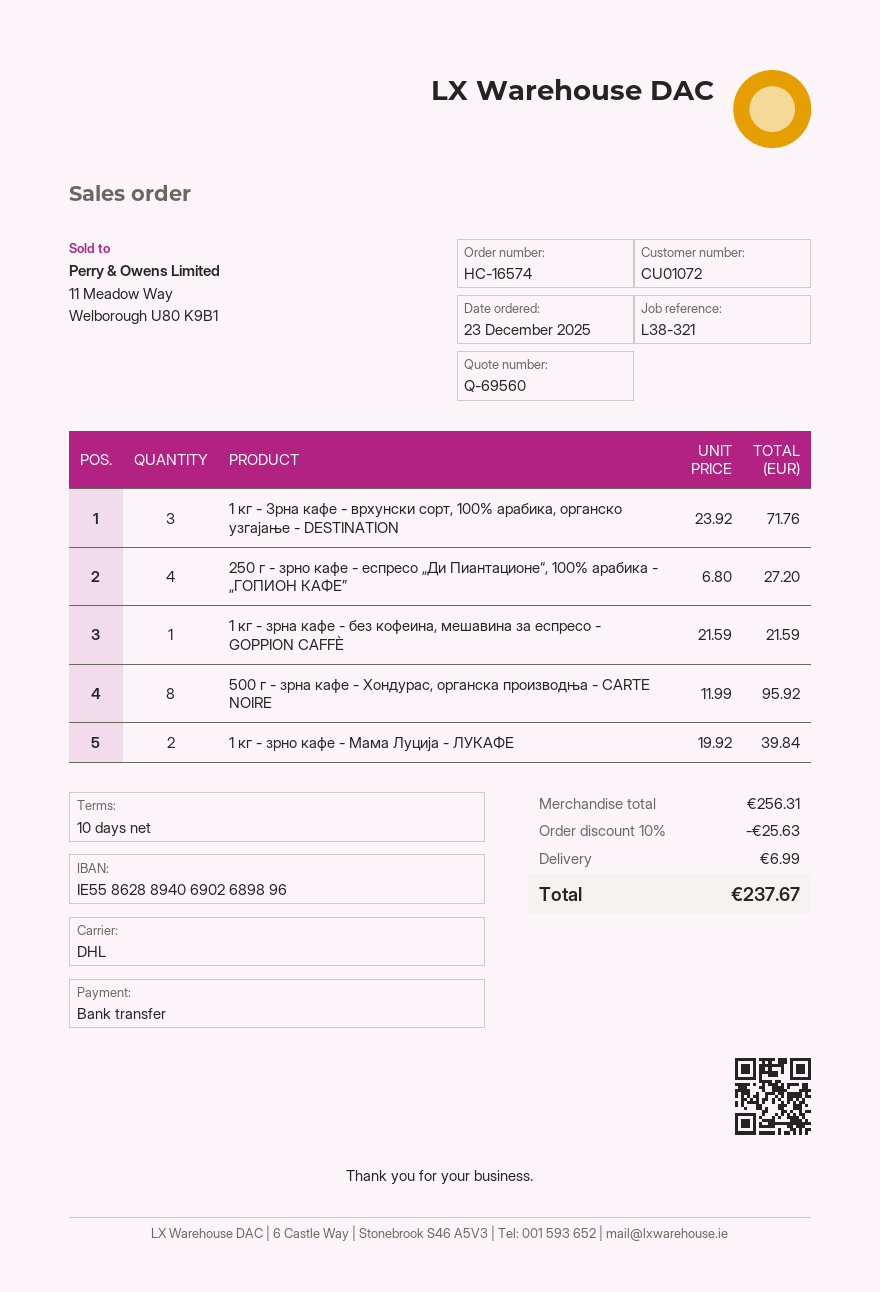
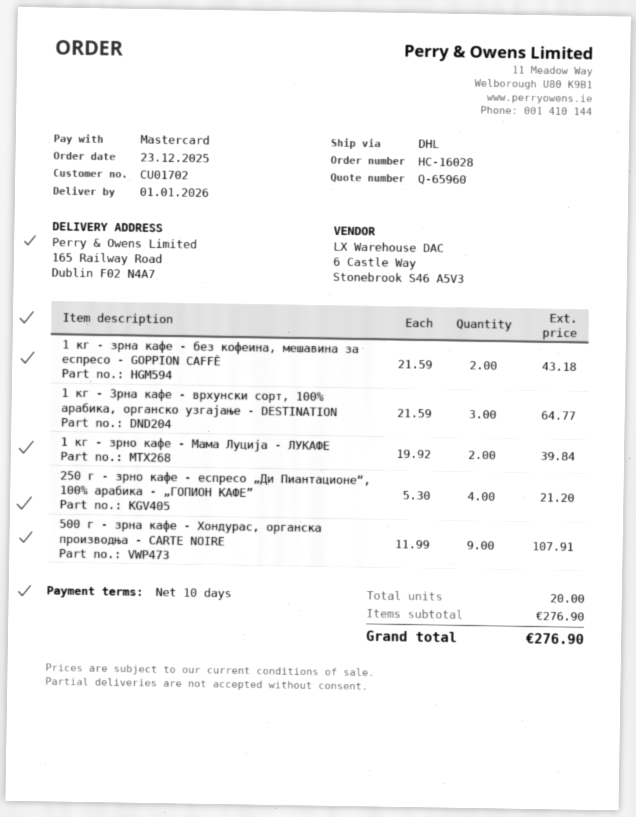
quote number: Q-69560 -> Q-65960
order number: HC-16574 -> HC-16028
customer number: CU01072 -> CU01702
payment method: bank transfer -> Mastercard
1 кг - Зрна кафе - врхунски сорт, 100% арабика, органско узгајање - DESTINATION: 3 x 23.92 = 71.76 -> 3 x 21.59 = 64.77
250 г - зрно кафе - еспресо „Ди Пиантационе“, 100% арабика - „ГОПИОН КАФЕ”: 4 x 6.80 = 27.20 -> 4 x 5.30 = 21.20
1 кг - зрна кафе - без кофеина, мешавина за еспресо - GOPPION CAFFÈ: 1 x 21.59 = 21.59 -> 2 x 21.59 = 43.18
500 г - зрна кафе - Хондурас, органска производња - CARTE NOIRE: 8 x 11.99 = 95.92 -> 9 x 11.99 = 107.91
subtotal: 256.31 -> 276.90
discount: 10% = 25.63 -> none
shipping: 6.99 -> none
total: 237.67 -> 276.90

